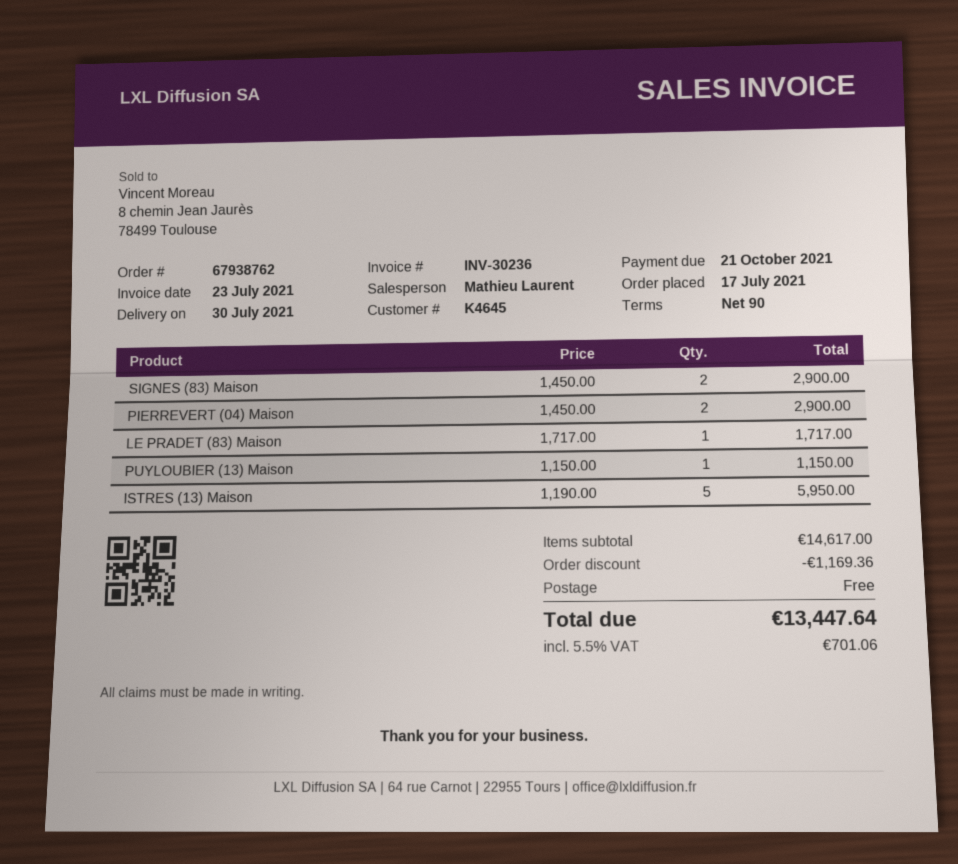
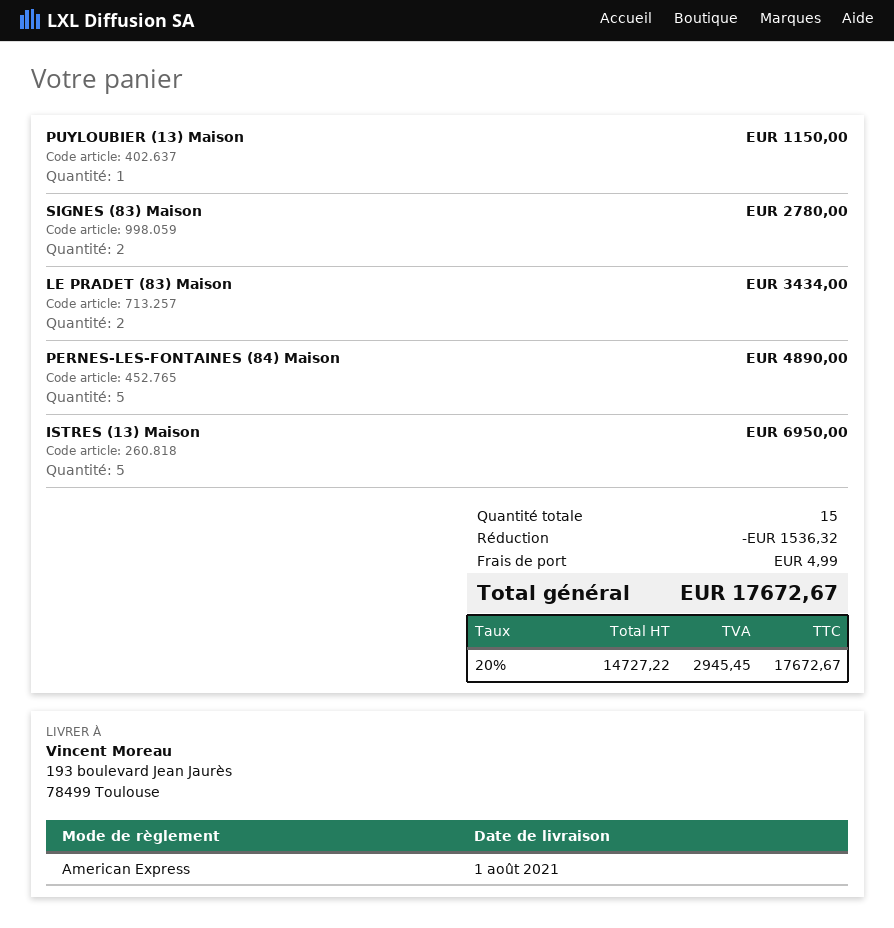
delivery date: 2021-07-30 -> 2021-08-01
SIGNES (83) Maison: 2 for 2900.00 -> 2 for 2780.00
PIERREVERT (04) Maison: 2 for 2900.00 -> none
LE PRADET (83) Maison: 1 for 1717.00 -> 2 for 3434.00
ISTRES (13) Maison: 5 for 5950.00 -> 5 for 6950.00
PERNES-LES-FONTAINES (84) Maison: none -> 5 for 4890.00
discount: 1169.36 -> 1536.32
shipping: 0.00 -> 4.99
tax: 5.5% = 701.06 -> 20% = 2945.45
total: 13447.64 -> 17672.67

